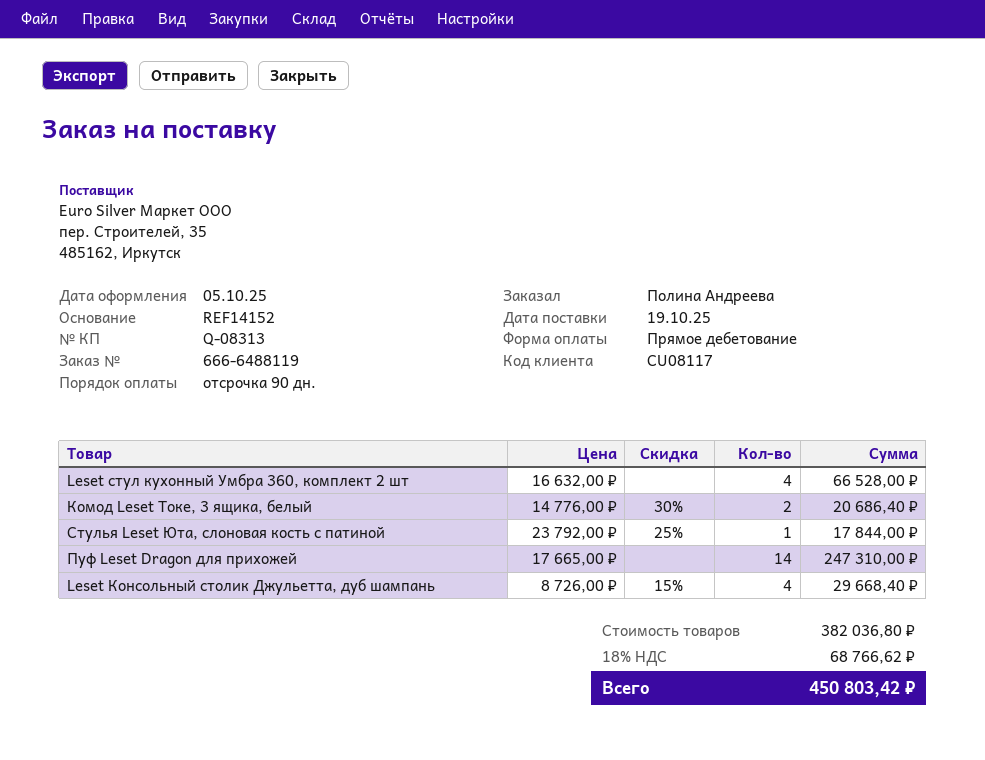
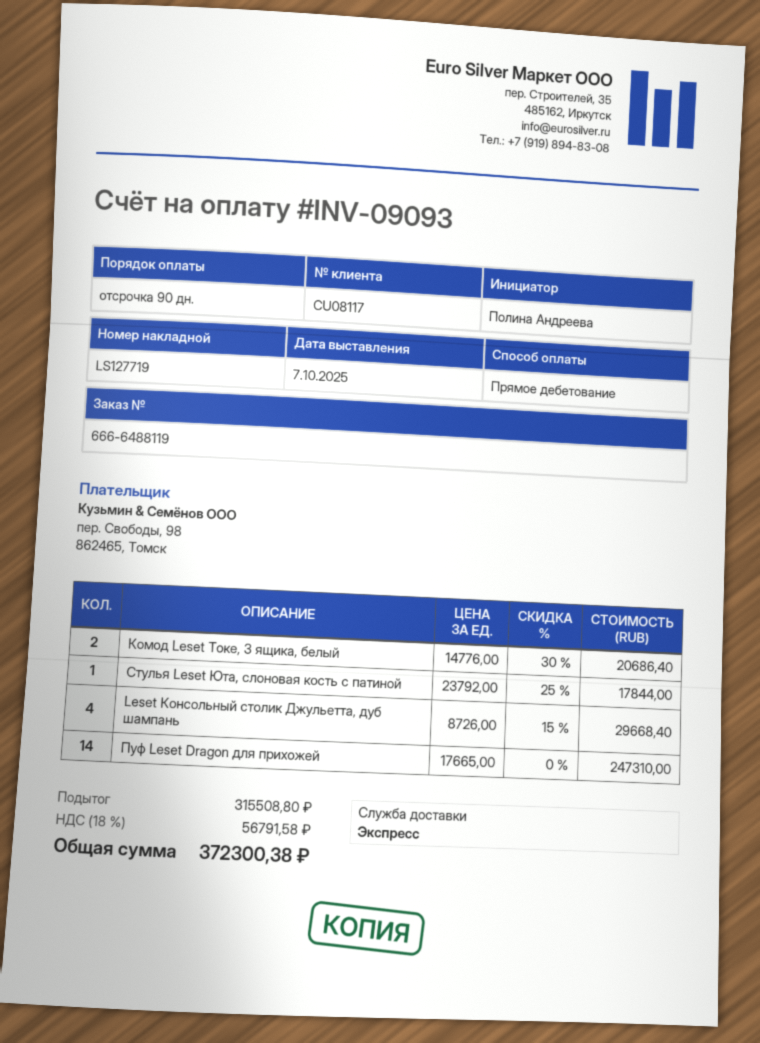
Leset стул кухонный Умбра 360, комплект 2 шт: 4 x 16632.00 = 66528.00 -> none
subtotal: 382036.80 -> 315508.80
tax: 18% = 68766.62 -> 18% = 56791.58
total: 450803.42 -> 372300.38

